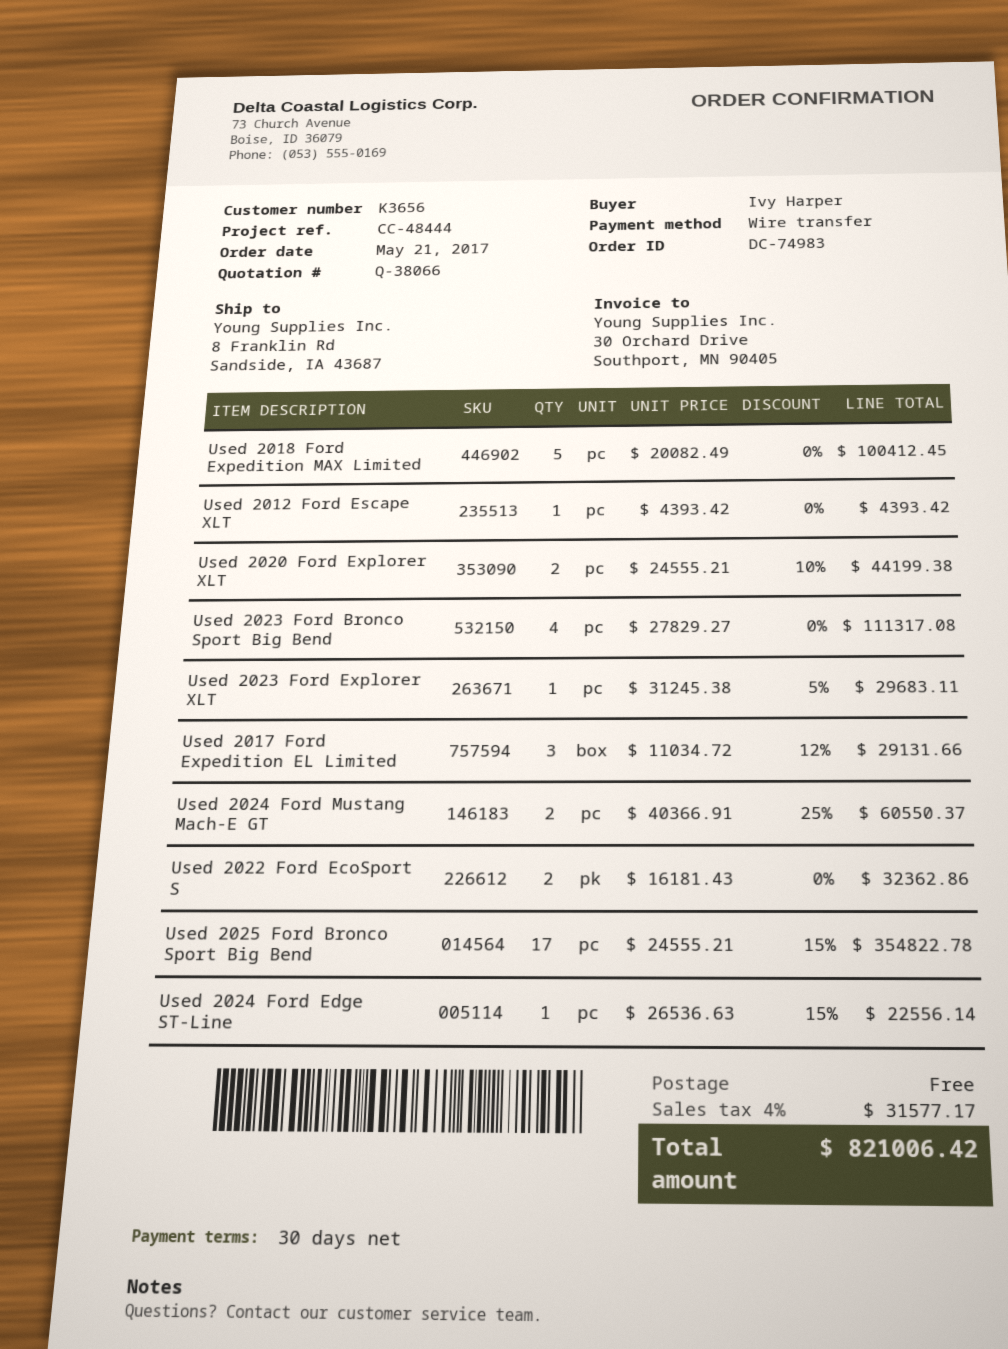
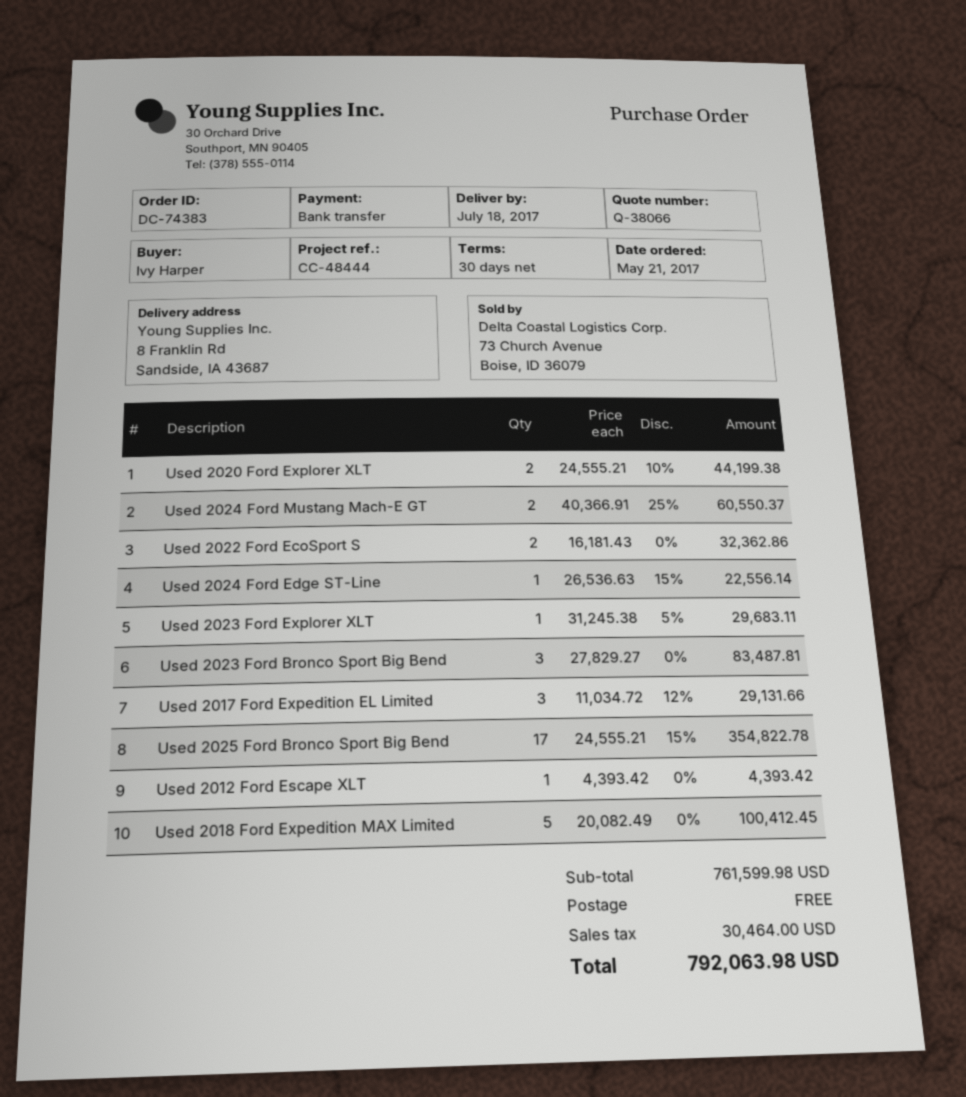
order number: DC-74983 -> DC-74383
Used 2023 Ford Bronco Sport Big Bend: 4 x 27829.27 = 111317.08 -> 3 x 27829.27 = 83487.81
tax: 31577.17 -> 30464.00
total: 821006.42 -> 792063.98

